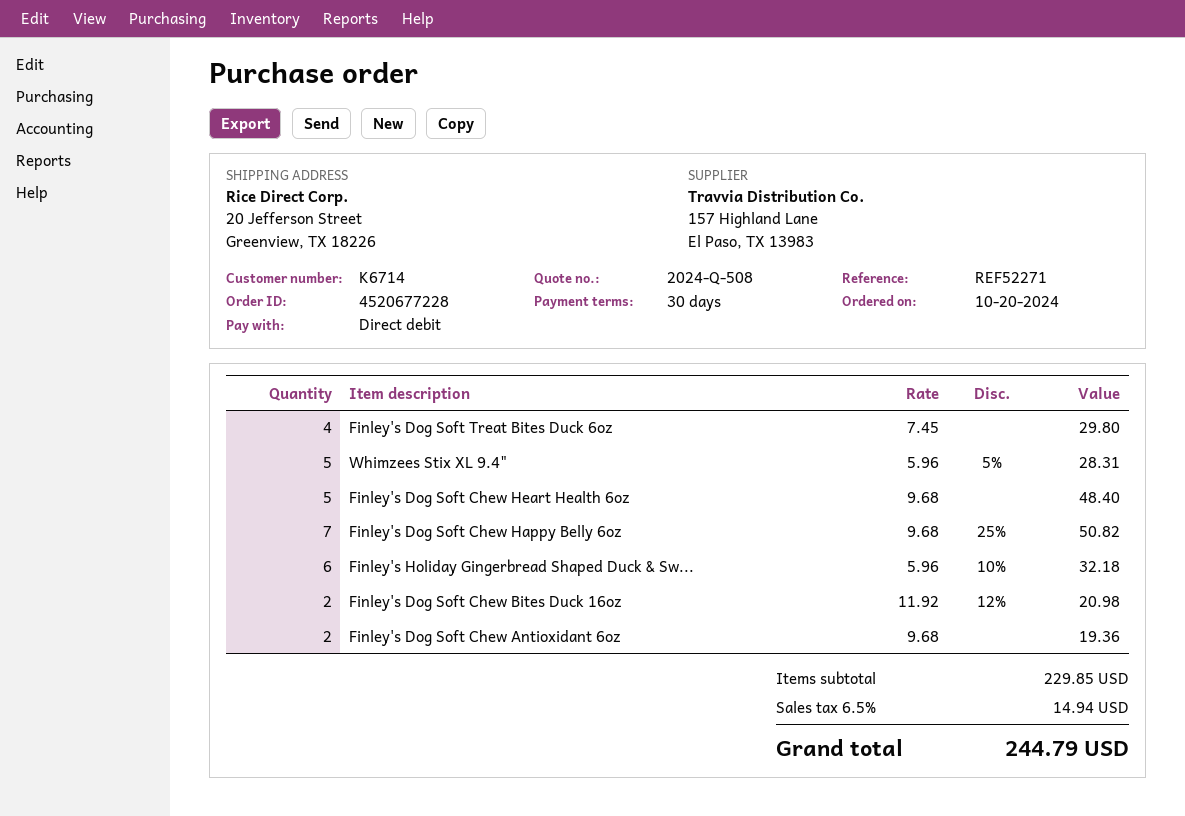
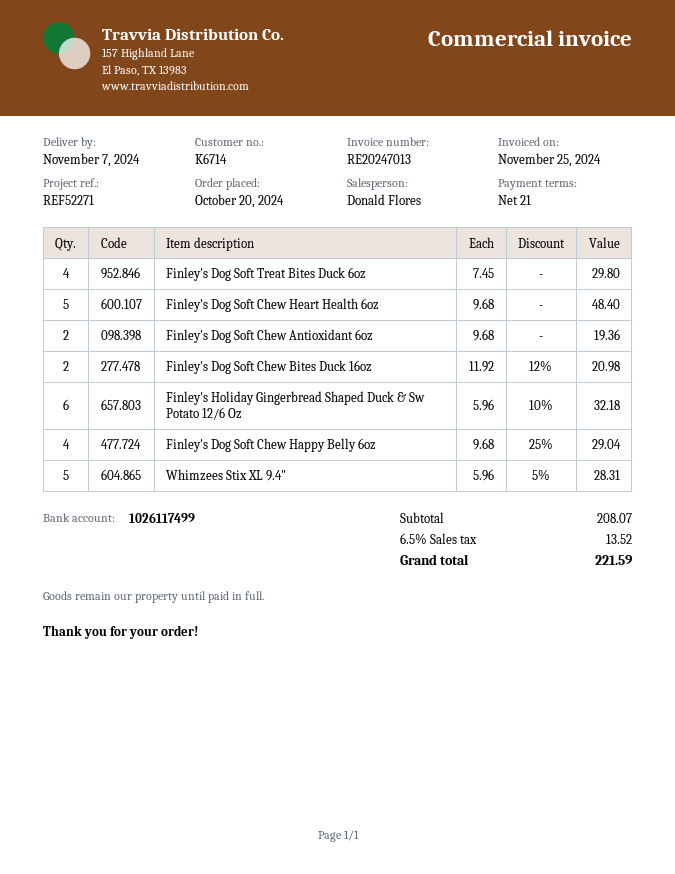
payment terms: 30 days -> 21 days
Finley's Dog Soft Chew Happy Belly 6oz: 7 x 9.68 - 25% = 50.82 -> 4 x 9.68 - 25% = 29.04
subtotal: 229.85 -> 208.07
tax: 6.5% = 14.94 -> 6.5% = 13.52
total: 244.79 -> 221.59

